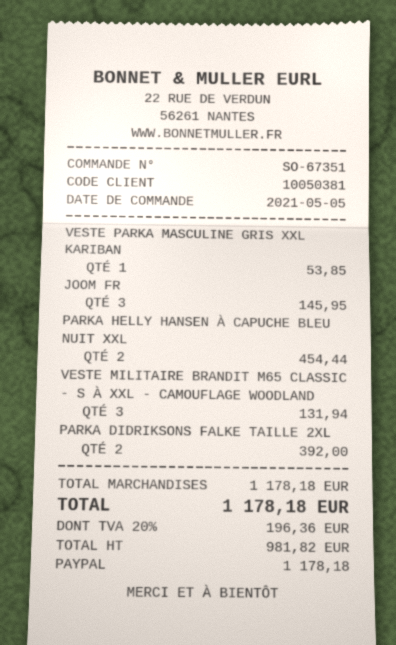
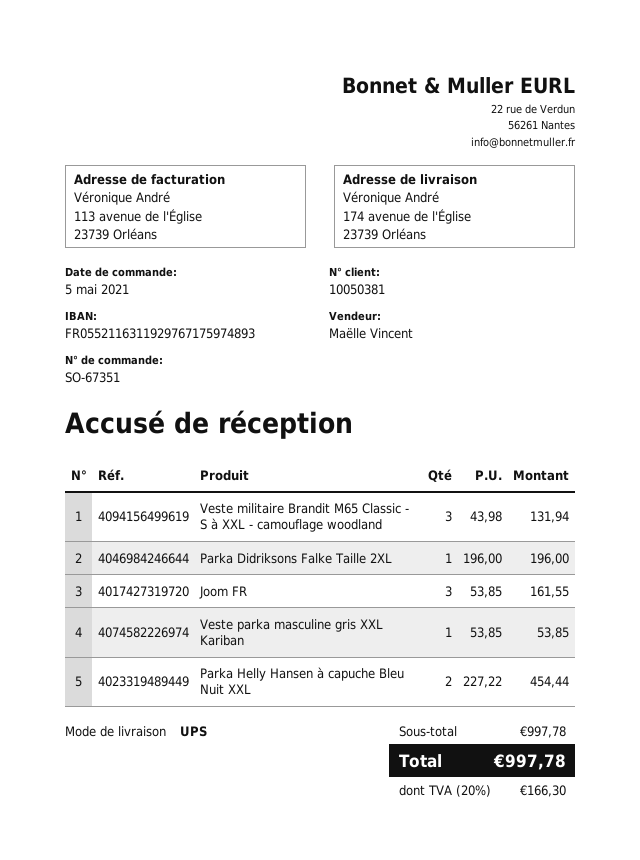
JOOM FR: 3 for 145.95 -> 3 for 161.55
PARKA DIDRIKSONS FALKE TAILLE 2XL: 2 for 392.00 -> 1 for 196.00
subtotal: 1178.18 -> 997.78
tax: 20% = 196.36 -> 20% = 166.30
total: 1178.18 -> 997.78

